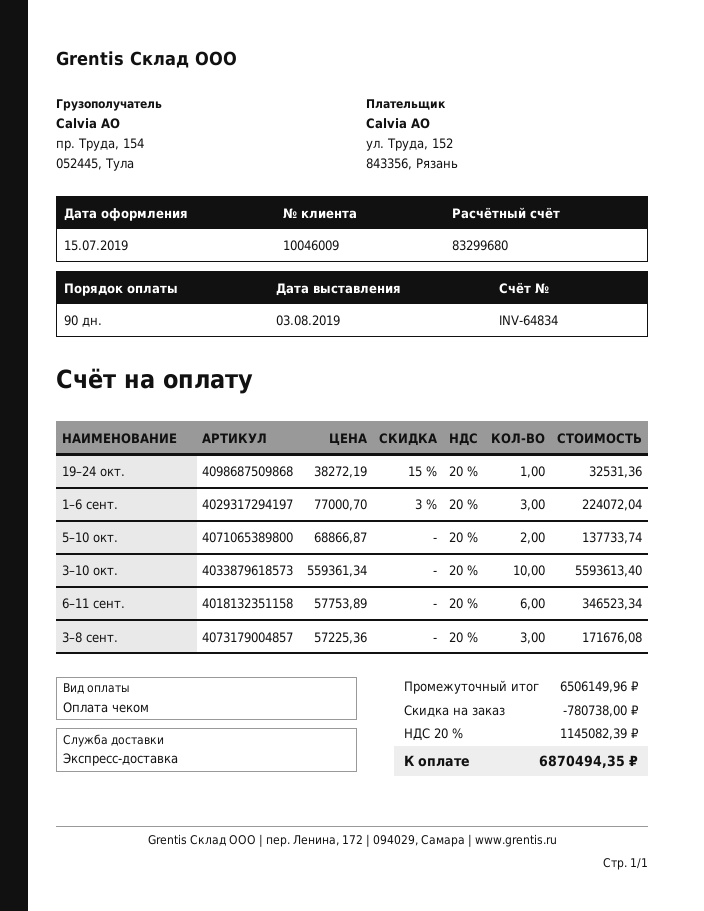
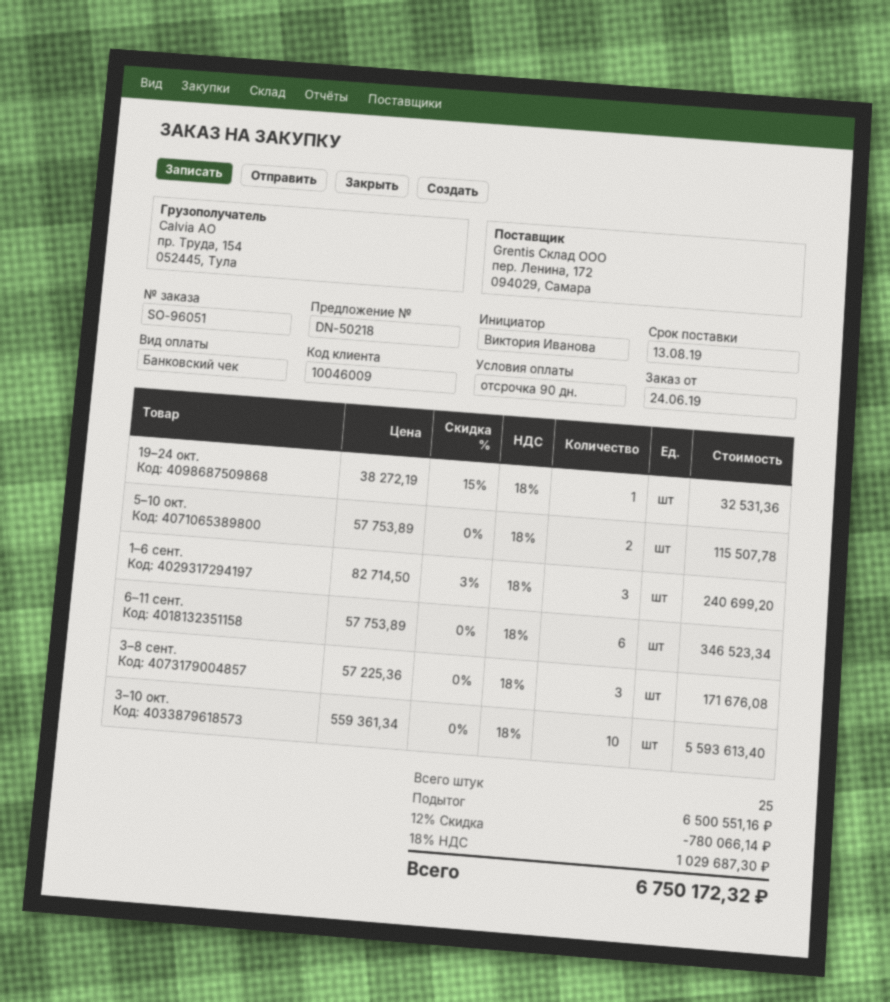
order date: 2019-07-15 -> 2019-06-24
1–6 сент.: 3 x 77000.70 - 3% = 224072.04 -> 3 x 82714.50 - 3% = 240699.20
5–10 окт.: 2 x 68866.87 = 137733.74 -> 2 x 57753.89 = 115507.78
subtotal: 6506149.96 -> 6500551.16
discount: 780738.00 -> 780066.14
tax: 20% = 1145082.39 -> 18% = 1029687.30
total: 6870494.35 -> 6750172.32

